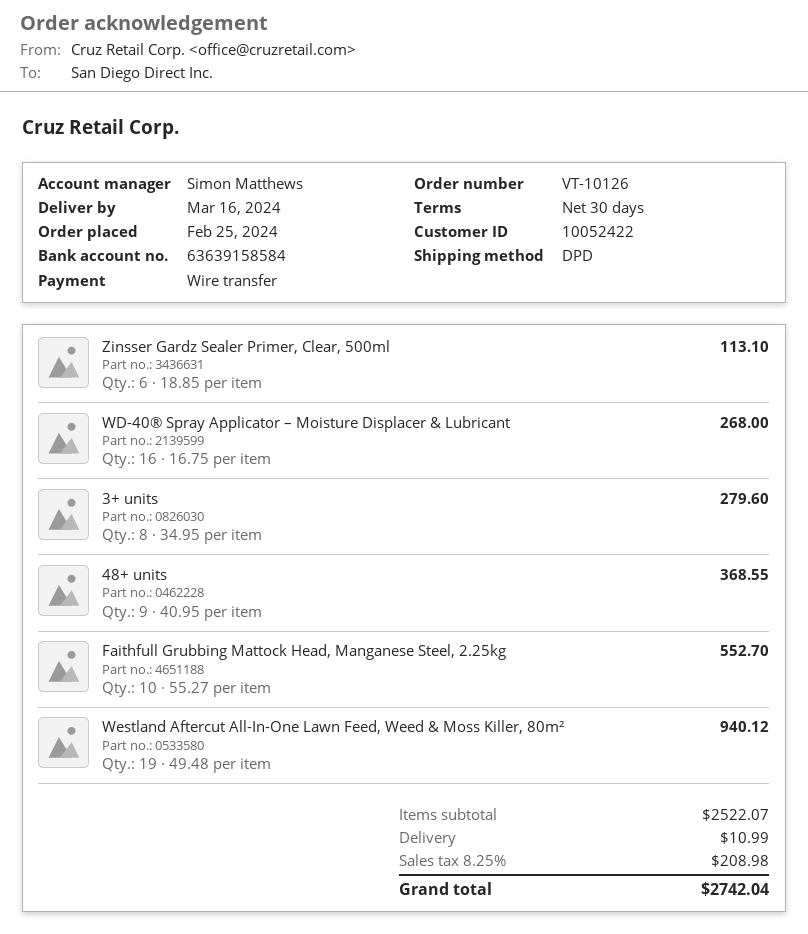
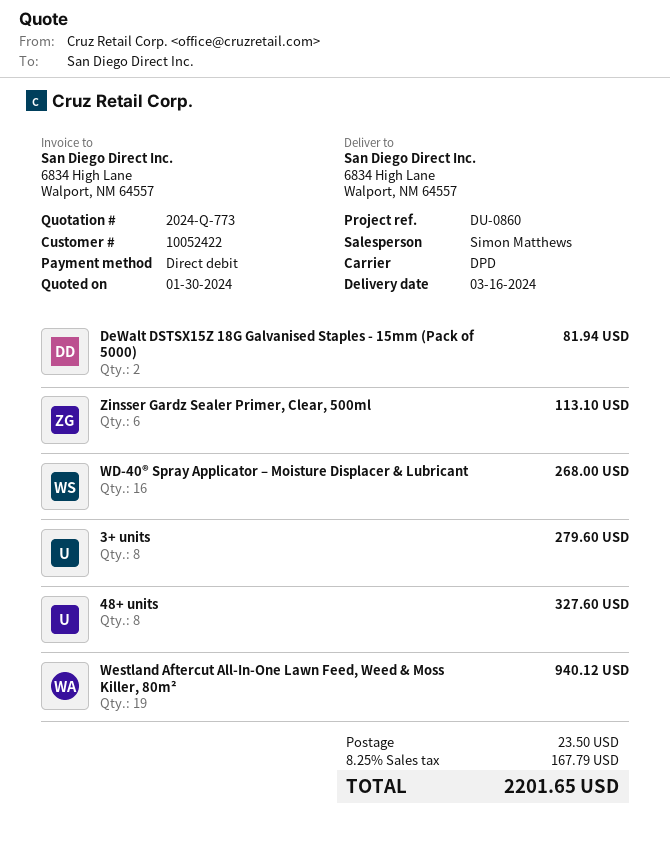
payment method: bank transfer -> direct debit
48+ units: 9 for 368.55 -> 8 for 327.60
Faithfull Grubbing Mattock Head, Manganese Steel, 2.25kg: 10 for 552.70 -> none
DeWalt DSTSX15Z 18G Galvanised Staples - 15mm (Pack of 5000): none -> 2 for 81.94
shipping: 10.99 -> 23.50
tax: 8.25% = 208.98 -> 8.25% = 167.79
total: 2742.04 -> 2201.65

